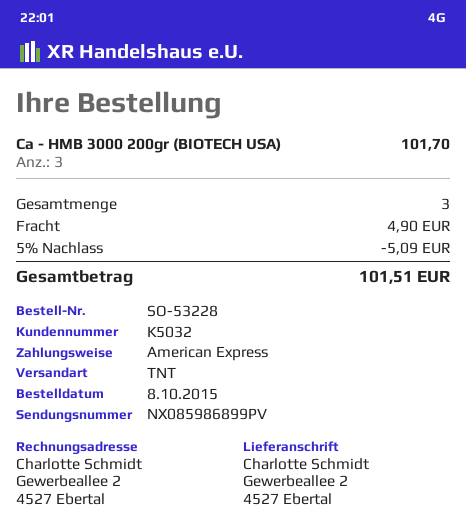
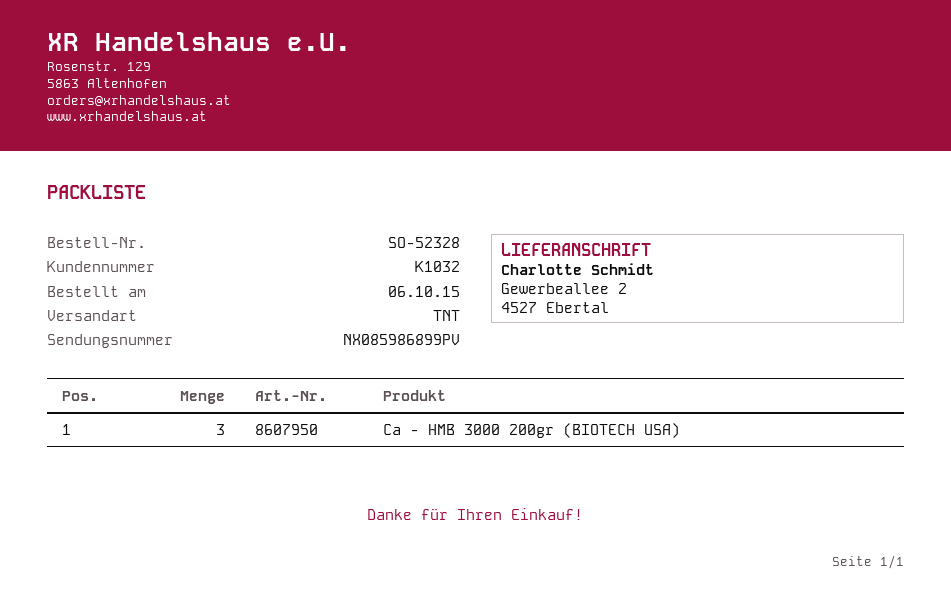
order number: SO-53228 -> SO-52328
order date: 2015-10-08 -> 2015-10-06
customer number: K5032 -> K1032

